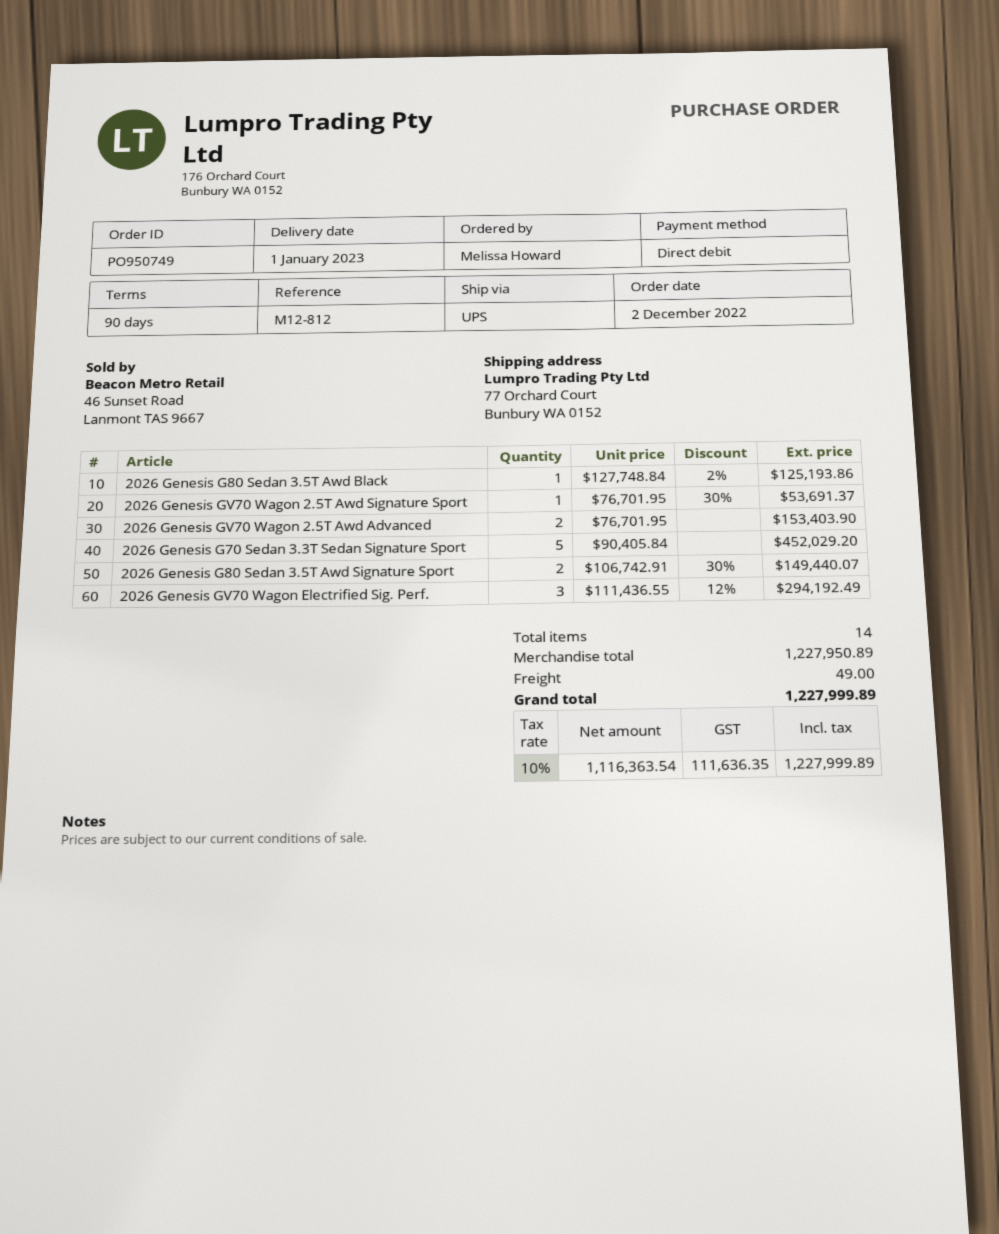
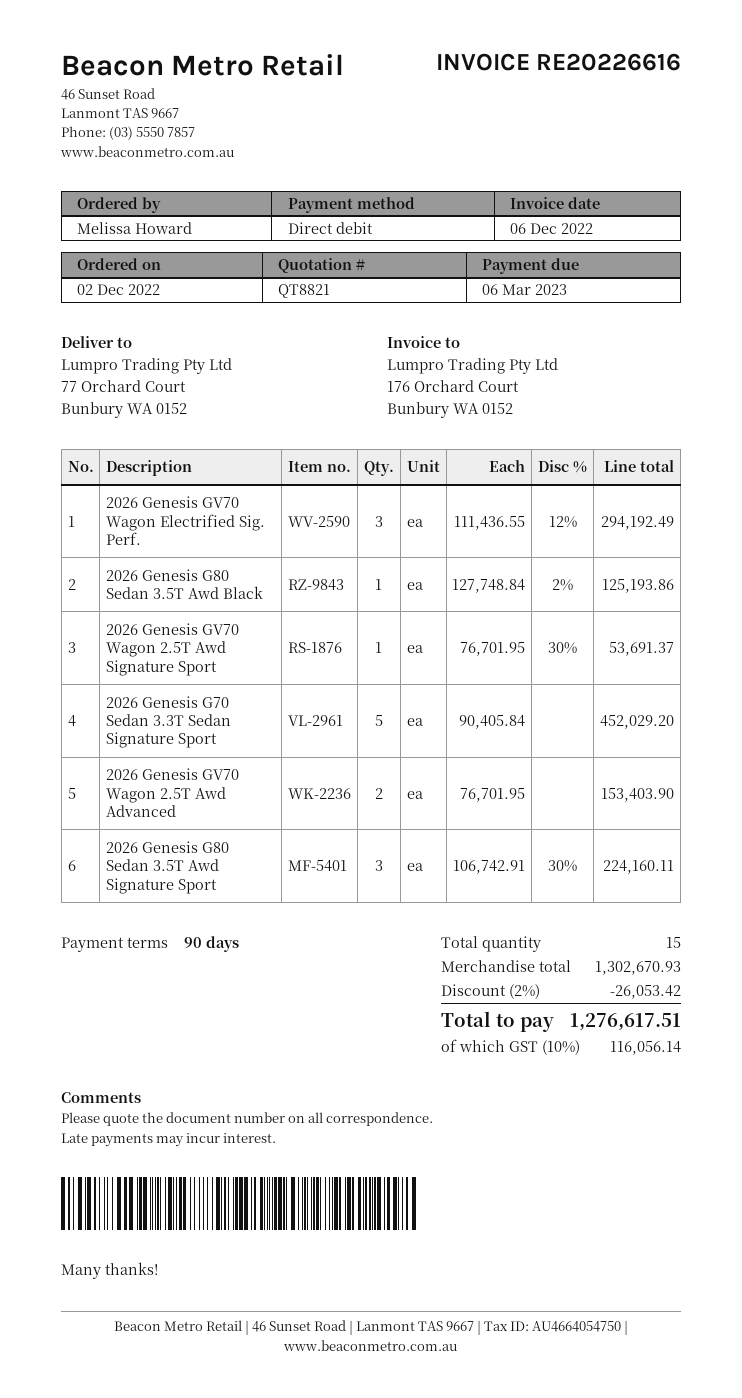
2026 Genesis G80 Sedan 3.5T Awd Signature Sport: 2 x 106742.91 - 30% = 149440.07 -> 3 x 106742.91 - 30% = 224160.11
total quantity: 14 -> 15
subtotal: 1227950.89 -> 1302670.93
discount: none -> 2% = 26053.42
shipping: 49.00 -> none
tax: 10% = 111636.35 -> 10% = 116056.14
total: 1227999.89 -> 1276617.51

